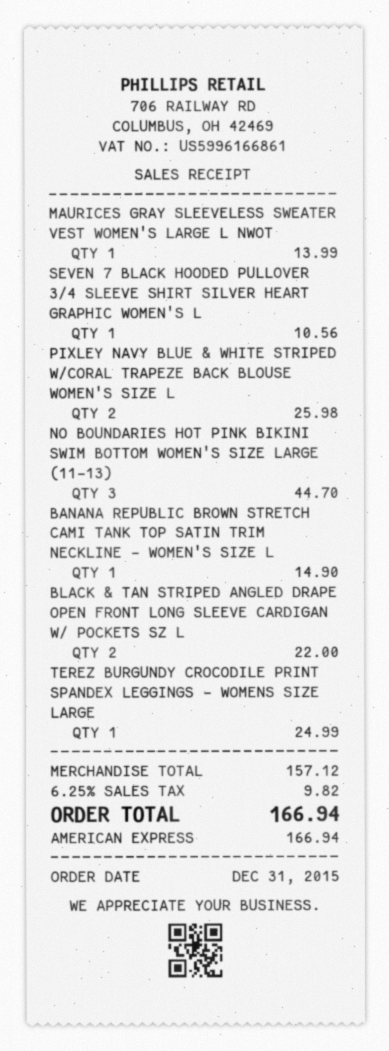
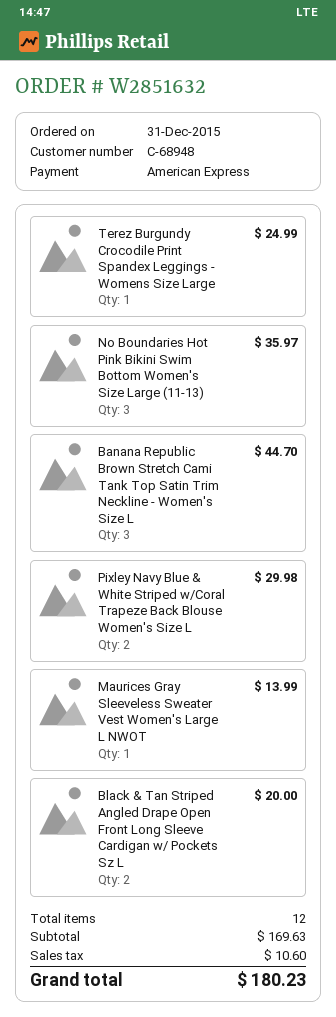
SEVEN 7 BLACK HOODED PULLOVER 3/4 SLEEVE SHIRT SILVER HEART GRAPHIC WOMEN'S L: 1 for 10.56 -> none
PIXLEY NAVY BLUE & WHITE STRIPED W/CORAL TRAPEZE BACK BLOUSE WOMEN'S SIZE L: 2 for 25.98 -> 2 for 29.98
NO BOUNDARIES HOT PINK BIKINI SWIM BOTTOM WOMEN'S SIZE LARGE (11-13): 3 for 44.70 -> 3 for 35.97
BANANA REPUBLIC BROWN STRETCH CAMI TANK TOP SATIN TRIM NECKLINE - WOMEN'S SIZE L: 1 for 14.90 -> 3 for 44.70
BLACK & TAN STRIPED ANGLED DRAPE OPEN FRONT LONG SLEEVE CARDIGAN W/ POCKETS SZ L: 2 for 22.00 -> 2 for 20.00
subtotal: 157.12 -> 169.63
tax: 9.82 -> 10.60
total: 166.94 -> 180.23

